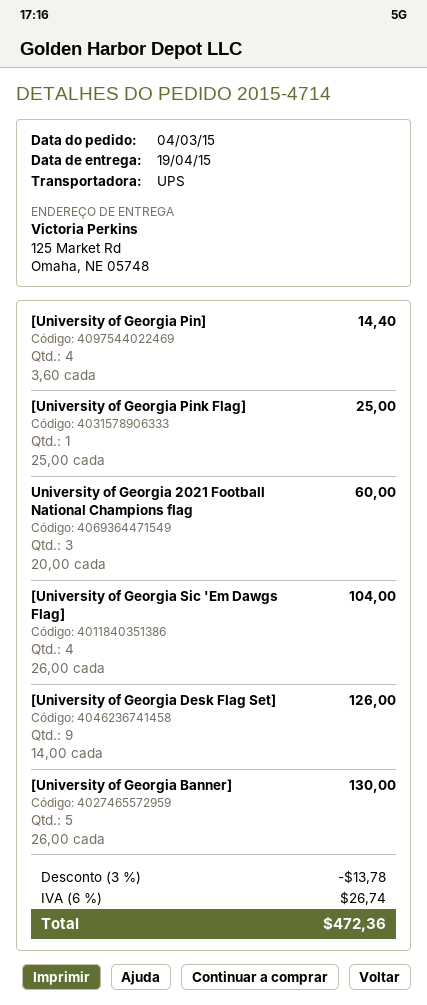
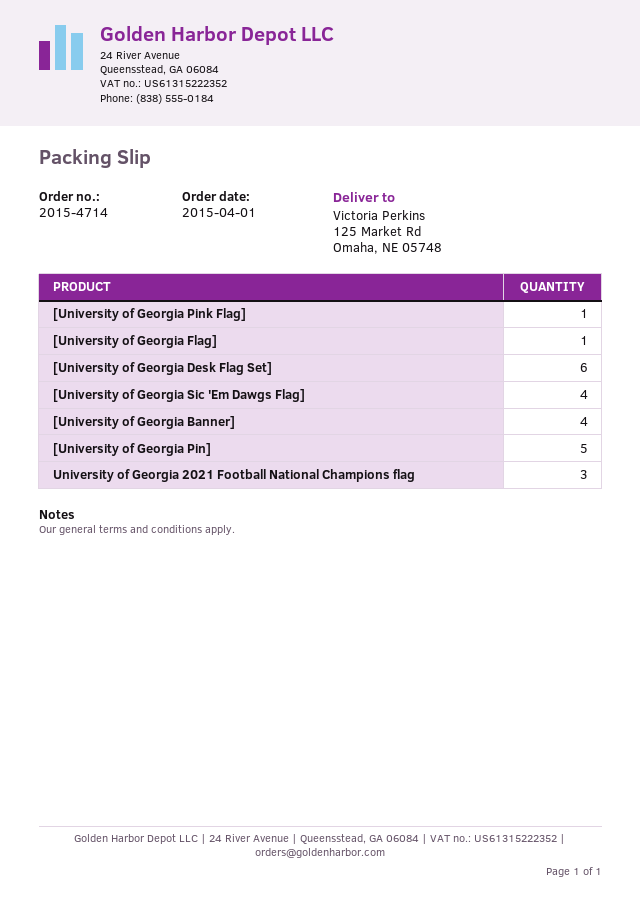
order date: 2015-03-04 -> 2015-04-01
[University of Georgia Pin]: 4 -> 5
[University of Georgia Desk Flag Set]: 9 -> 6
[University of Georgia Banner]: 5 -> 4
[University of Georgia Flag]: none -> 1

